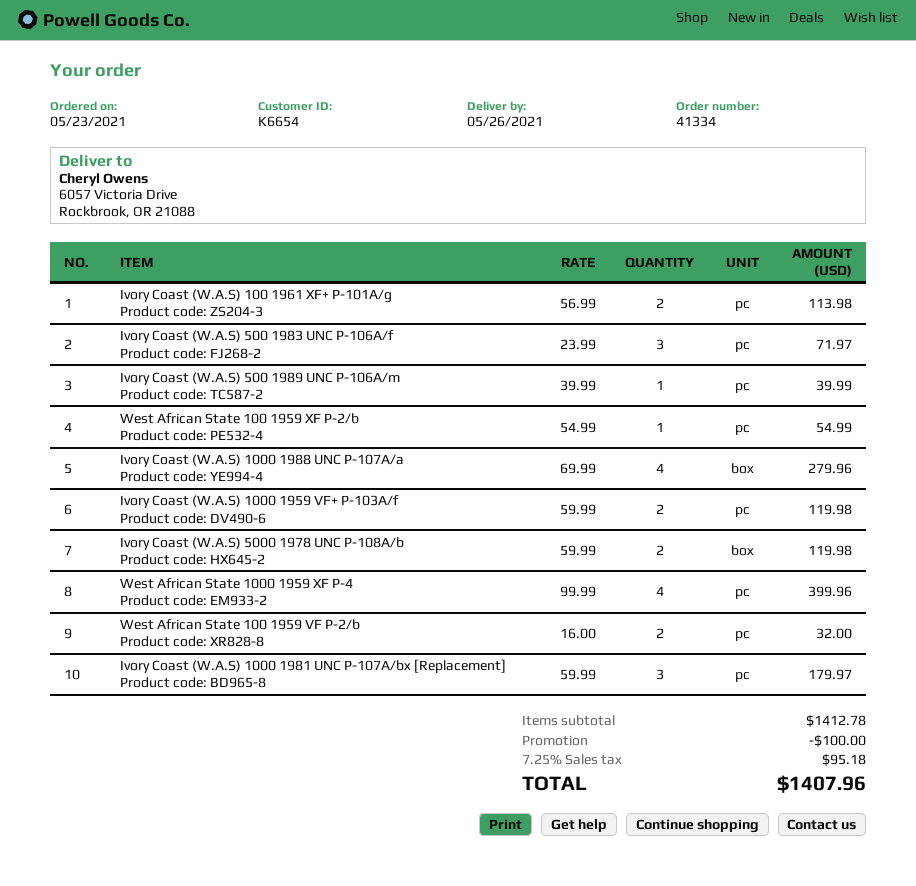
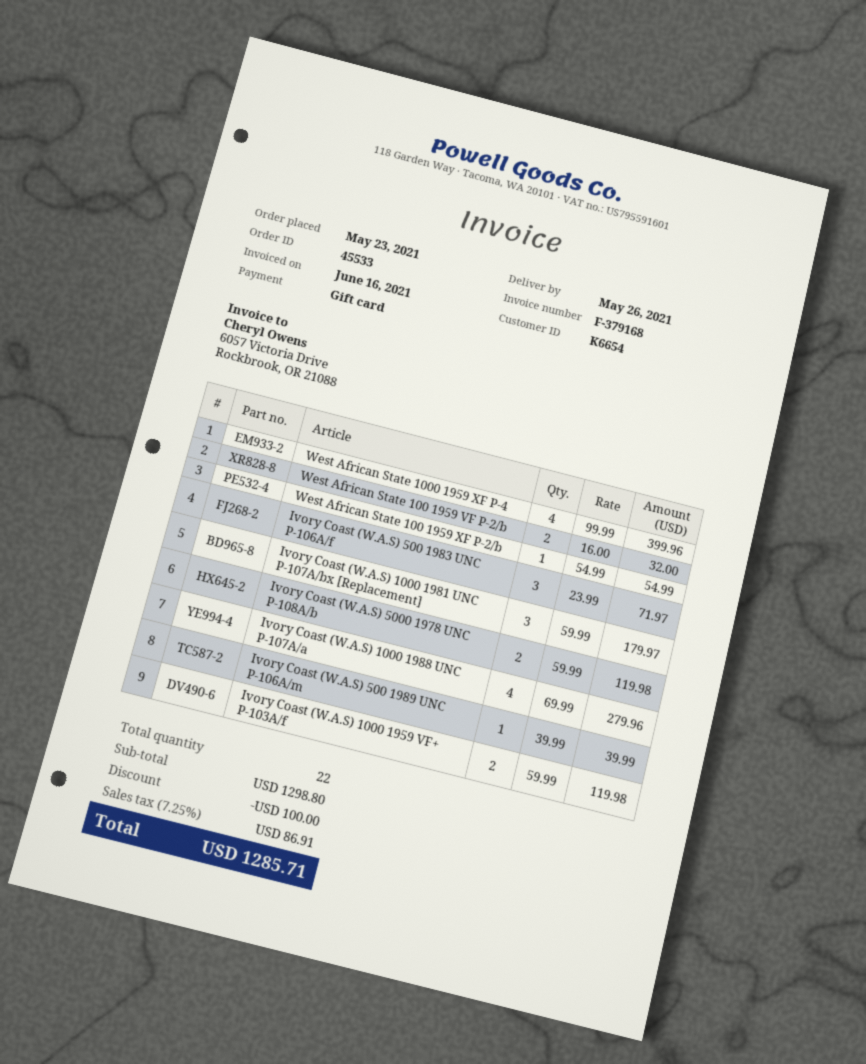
order number: 41334 -> 45533
Ivory Coast (W.A.S) 100 1961 XF+ P-101A/g: 2 x 56.99 = 113.98 -> none
subtotal: 1412.78 -> 1298.80
tax: 7.25% = 95.18 -> 7.25% = 86.91
total: 1407.96 -> 1285.71

